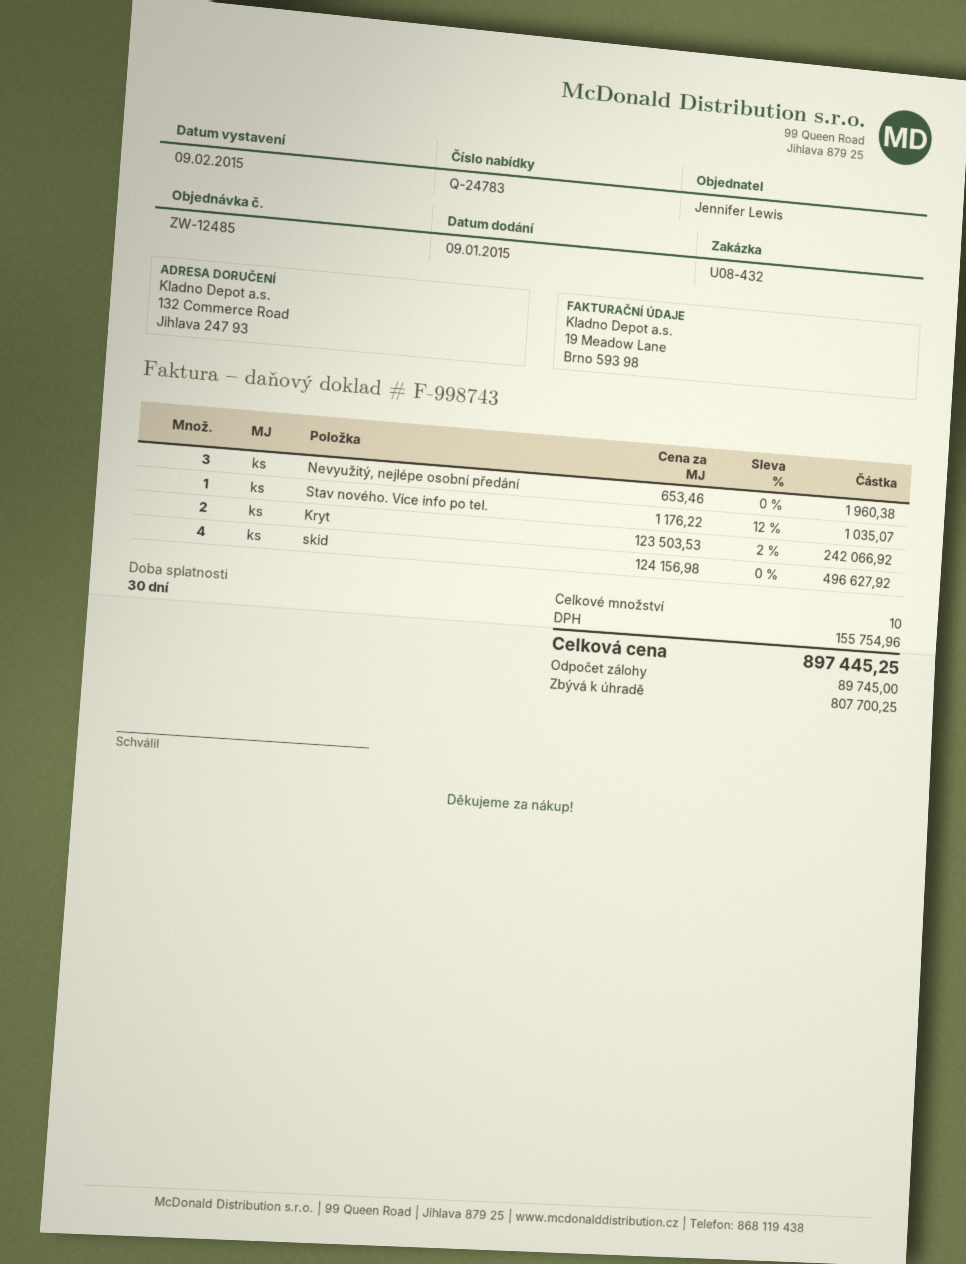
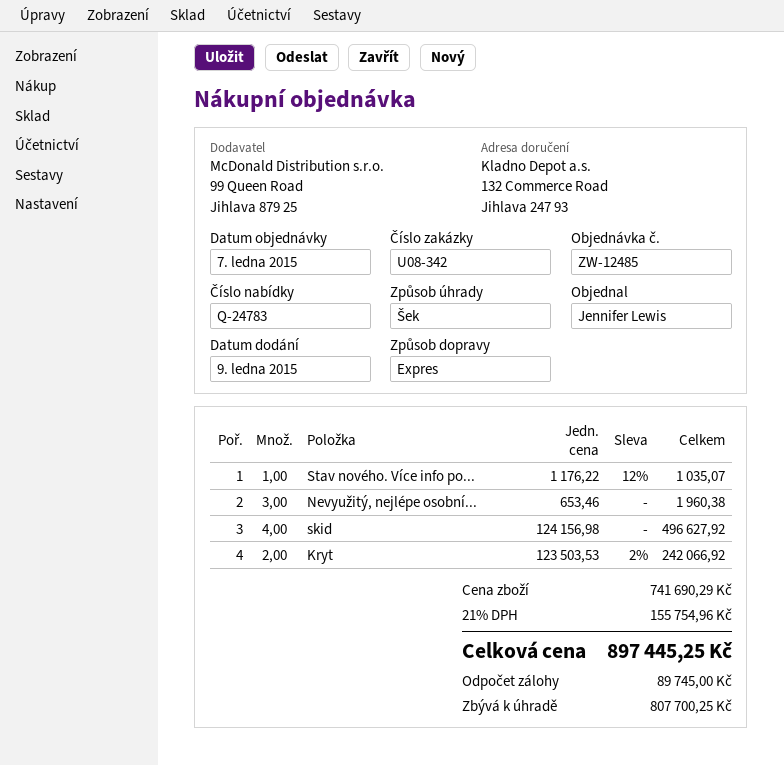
reference: U08-432 -> U08-342

